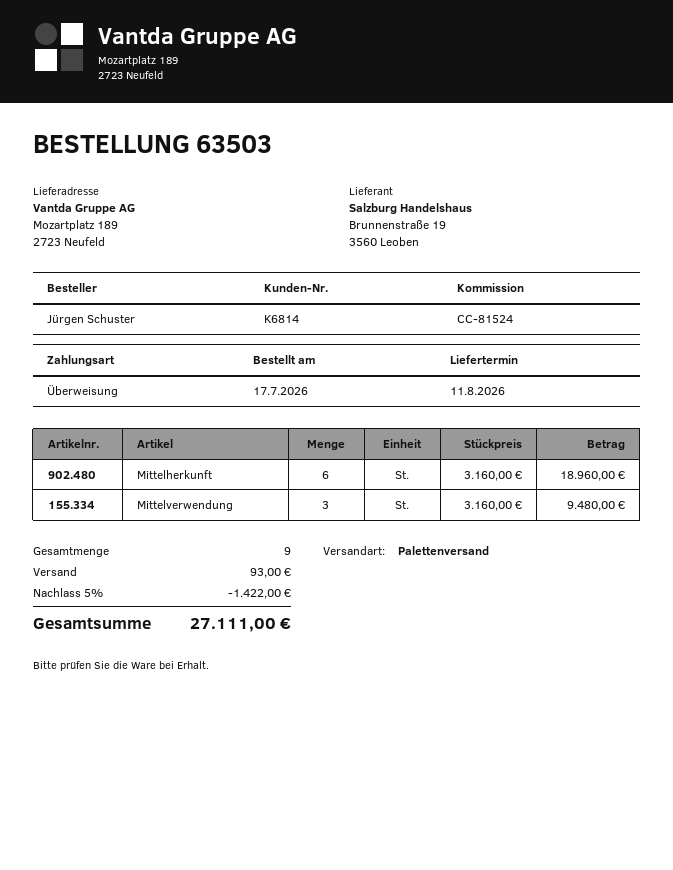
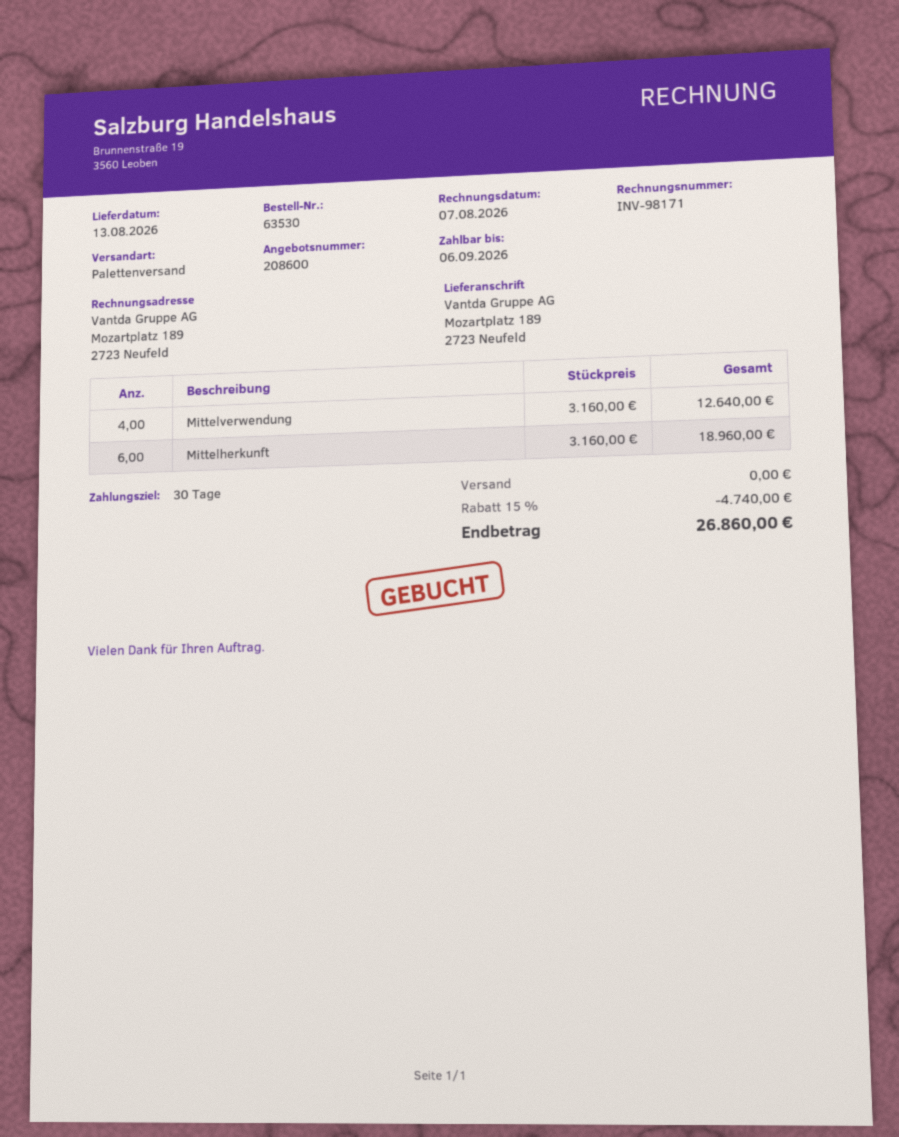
order number: 63503 -> 63530
delivery date: 2026-08-11 -> 2026-08-13
Mittelverwendung: 3 x 3160.00 = 9480.00 -> 4 x 3160.00 = 12640.00
discount: 5% = 1422.00 -> 15% = 4740.00
shipping: 93.00 -> 0.00
total: 27111.00 -> 26860.00

